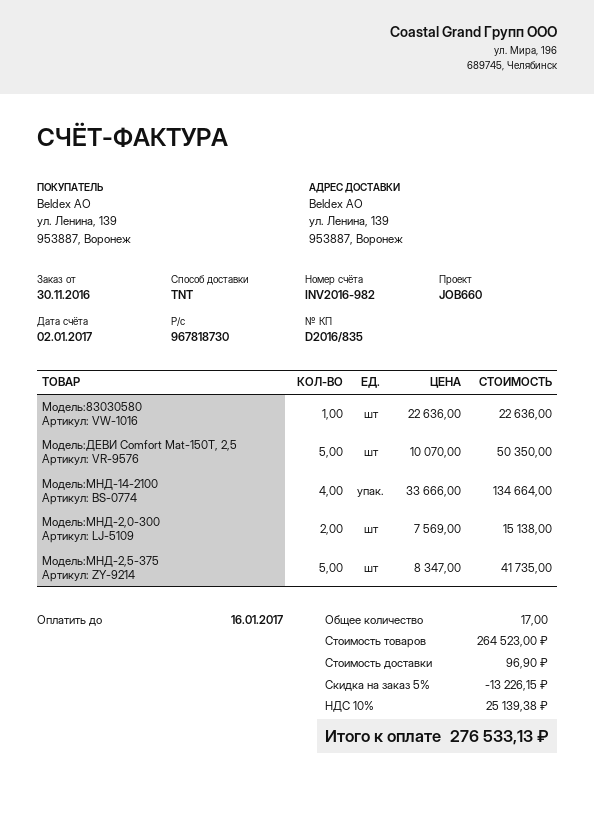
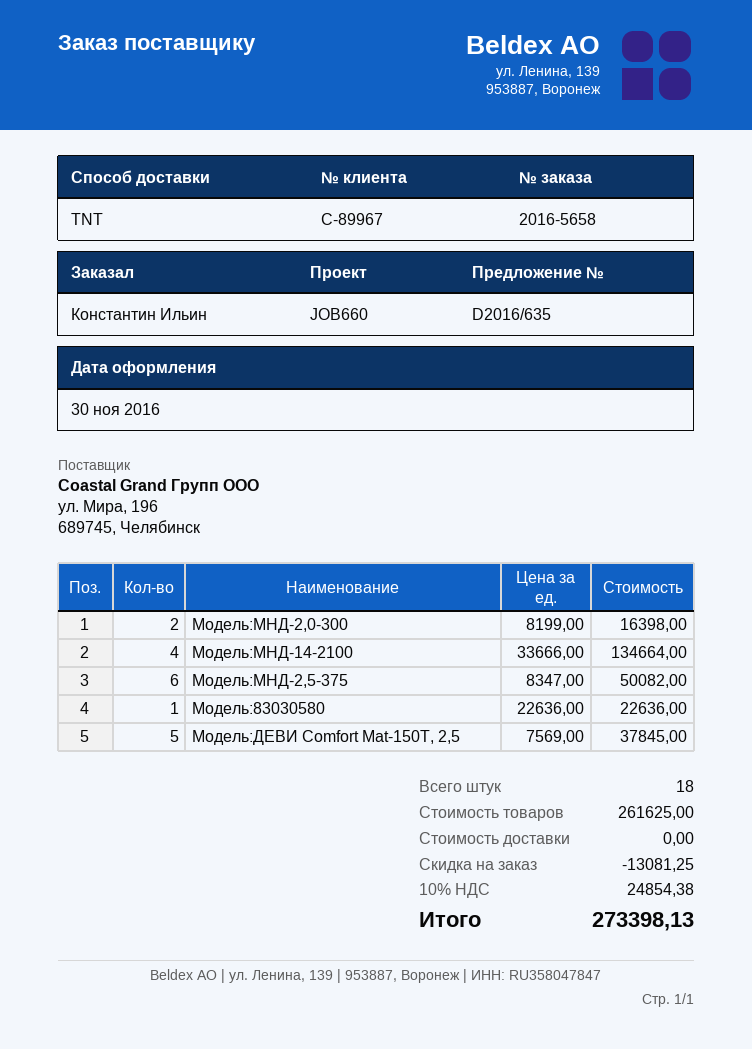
quote number: D2016/835 -> D2016/635
Модель:ДЕВИ Comfort Mat-150T, 2,5: 5 x 10070.00 = 50350.00 -> 5 x 7569.00 = 37845.00
Модель:МНД-2,0-300: 2 x 7569.00 = 15138.00 -> 2 x 8199.00 = 16398.00
Модель:МНД-2,5-375: 5 x 8347.00 = 41735.00 -> 6 x 8347.00 = 50082.00
total quantity: 17 -> 18
subtotal: 264523.00 -> 261625.00
discount: 13226.15 -> 13081.25
shipping: 96.90 -> 0.00
tax: 10% = 25139.38 -> 10% = 24854.38
total: 276533.13 -> 273398.13

